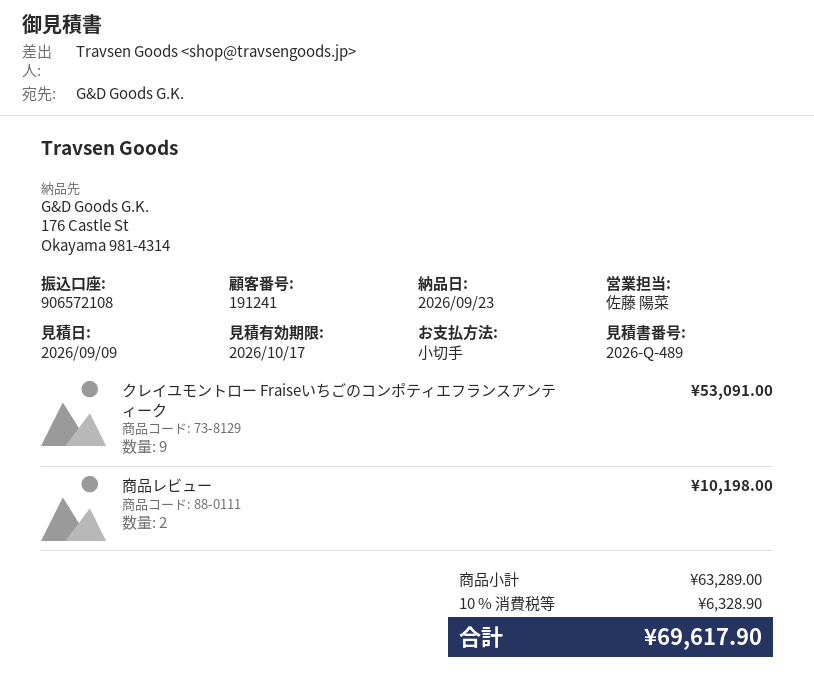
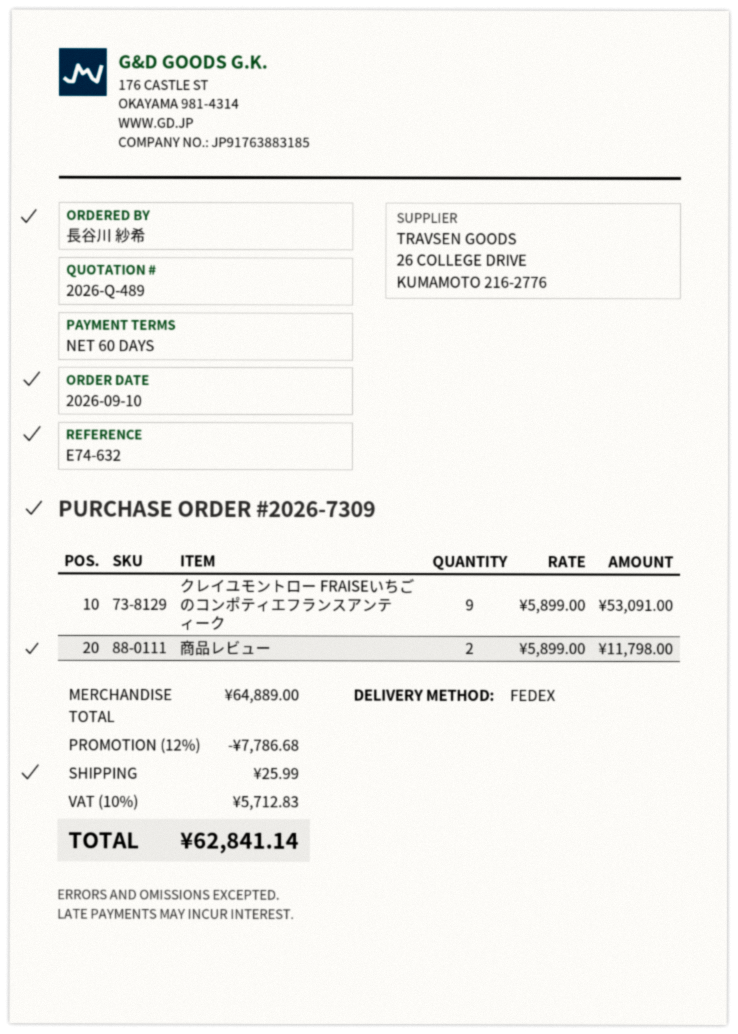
商品レビュー: 2 for 10198.00 -> 2 for 11798.00
subtotal: 63289.00 -> 64889.00
discount: none -> 12% = 7786.68
shipping: none -> 25.99
tax: 10% = 6328.90 -> 10% = 5712.83
total: 69617.90 -> 62841.14

